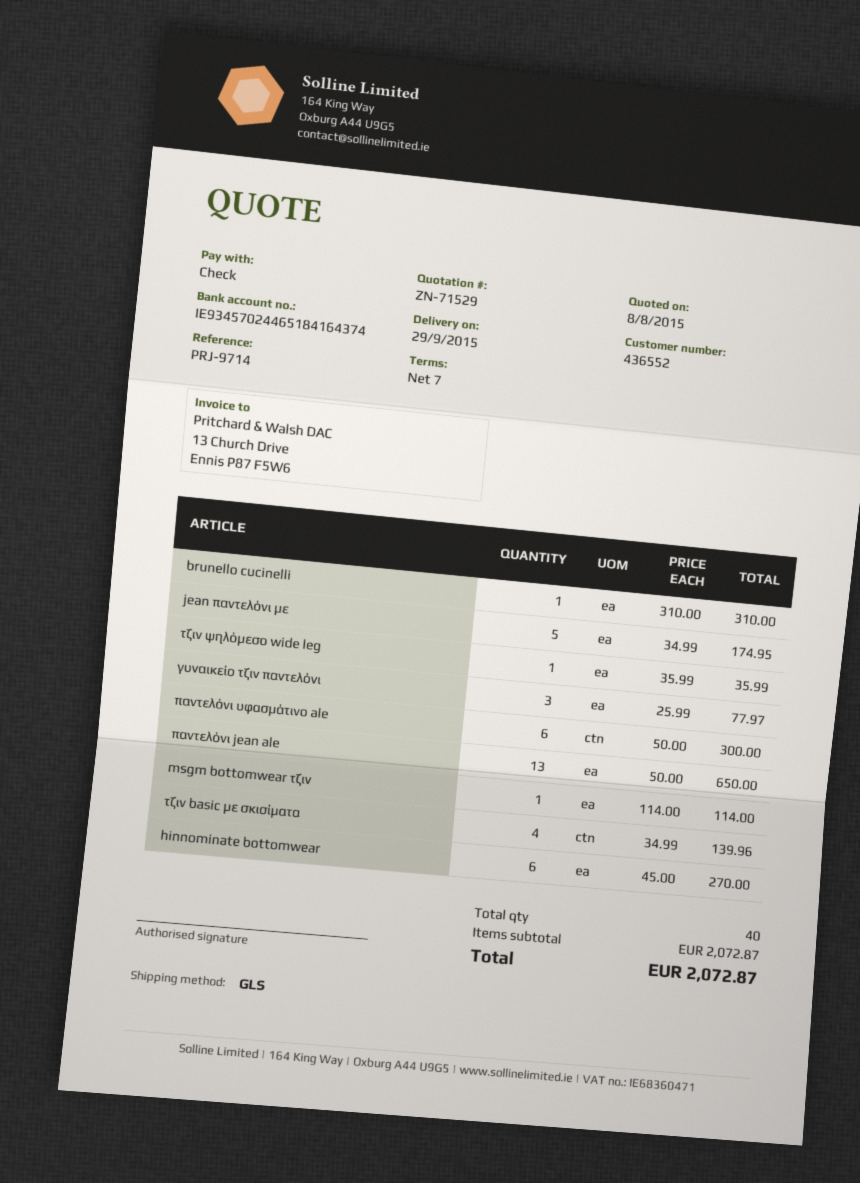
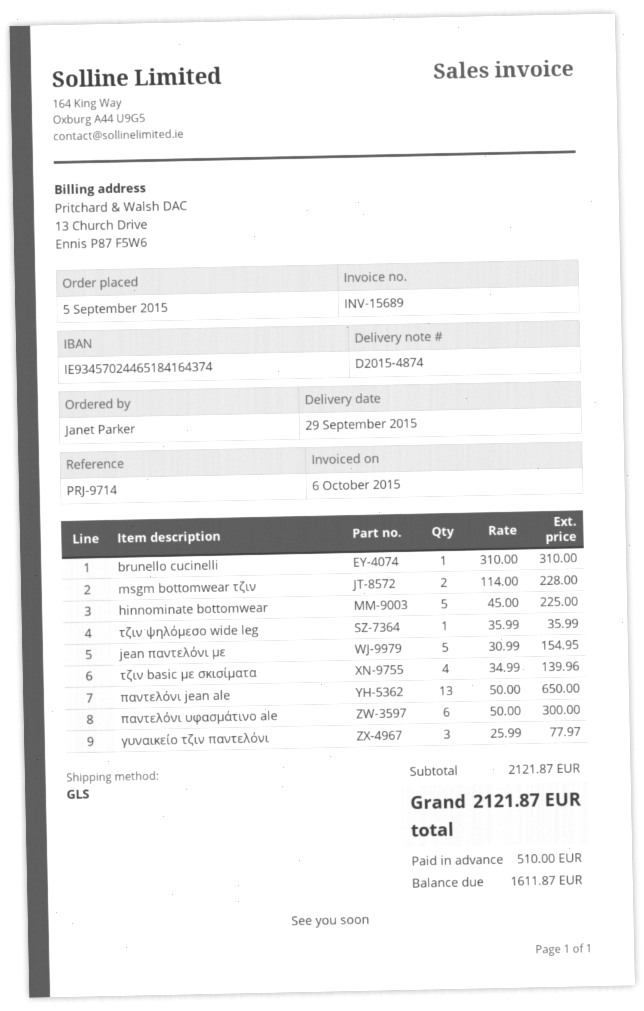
jean παντελόνι με: 5 x 34.99 = 174.95 -> 5 x 30.99 = 154.95
msgm bottomwear τζιν: 1 x 114.00 = 114.00 -> 2 x 114.00 = 228.00
hinnominate bottomwear: 6 x 45.00 = 270.00 -> 5 x 45.00 = 225.00
subtotal: 2072.87 -> 2121.87
total: 2072.87 -> 2121.87

